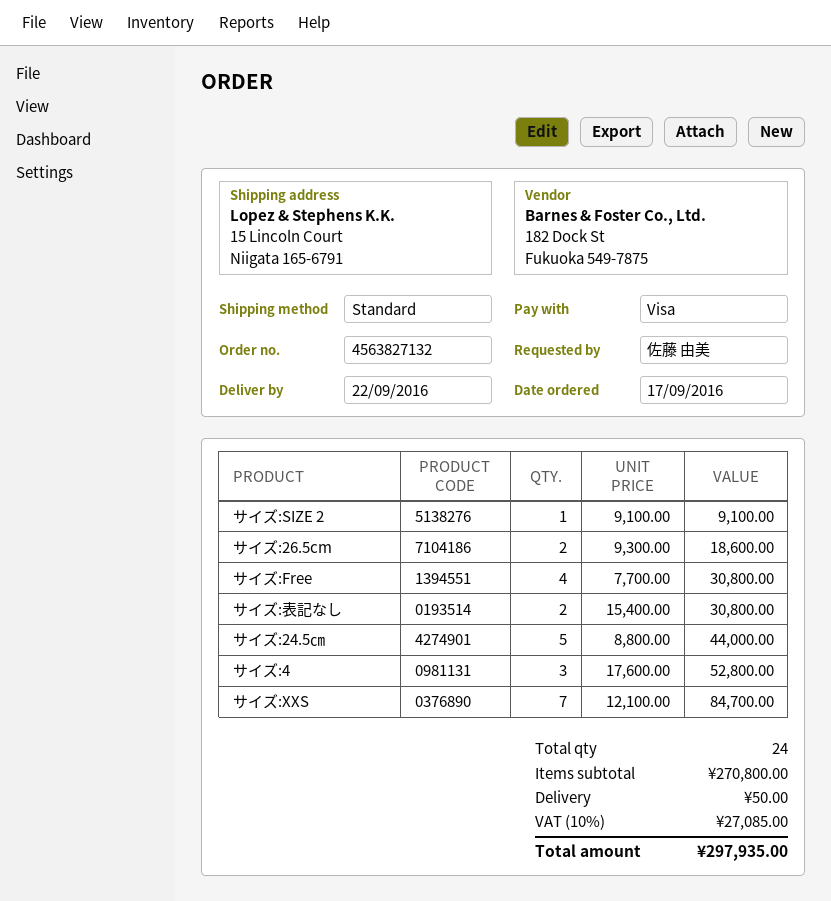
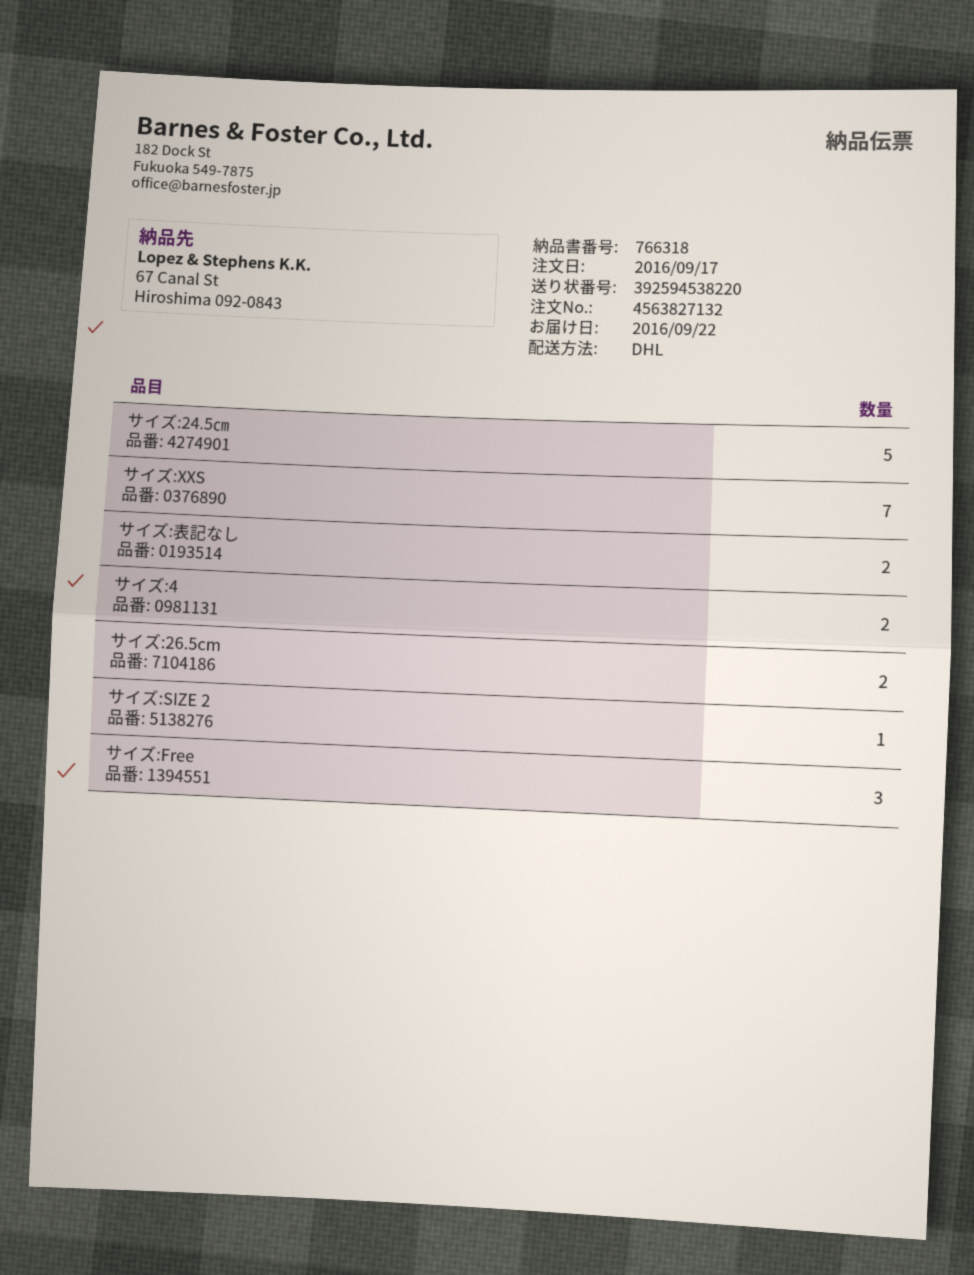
shipping method: standard -> DHL
ship to: 15 Lincoln Court, Niigata 165-6791 -> 67 Canal St, Hiroshima 092-0843
サイズ:Free: 4 -> 3
サイズ:4: 3 -> 2

